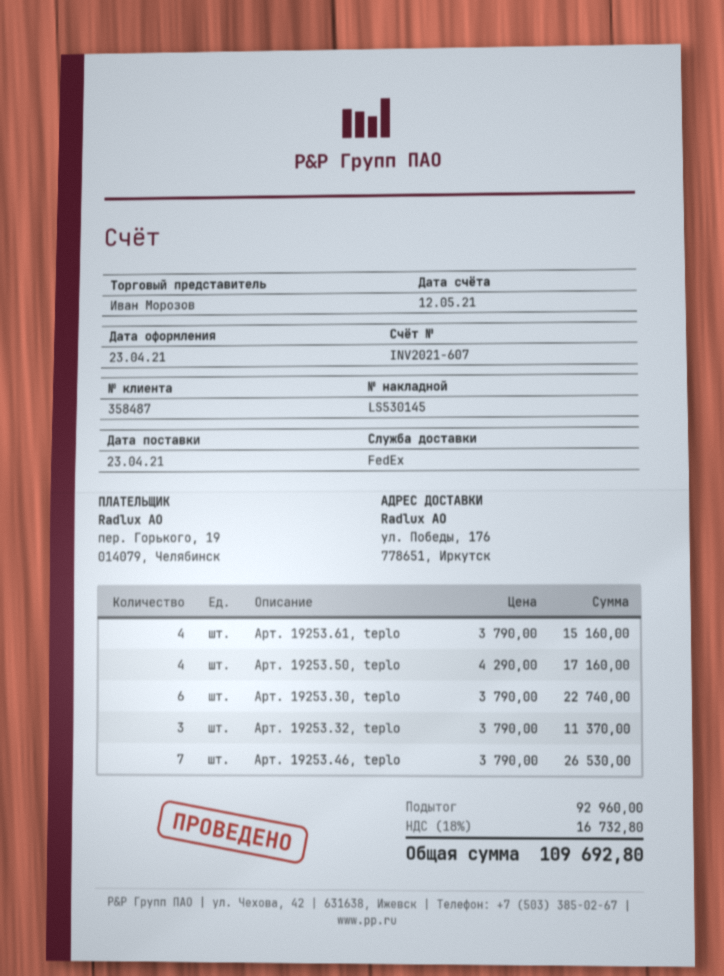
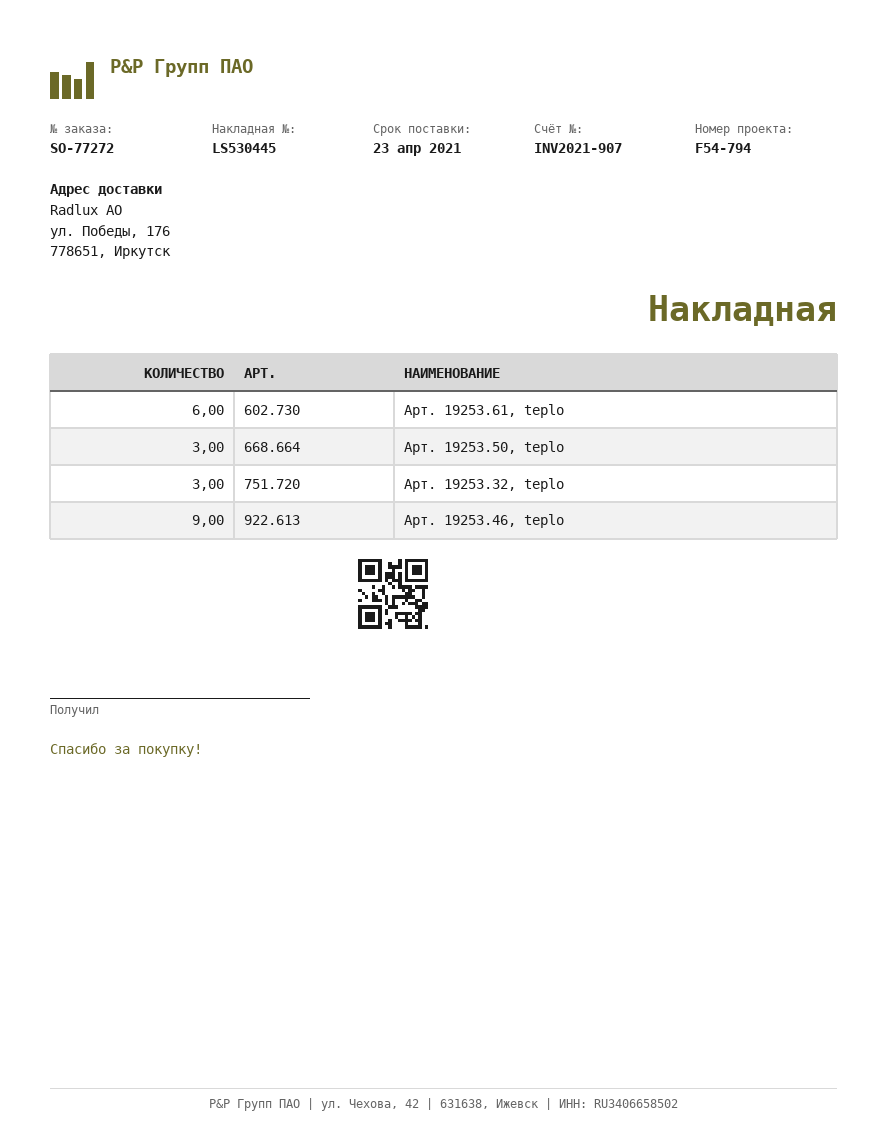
delivery note number: LS530145 -> LS530445
invoice number: INV2021-607 -> INV2021-907
Арт. 19253.61, teplo: 4 -> 6
Арт. 19253.50, teplo: 4 -> 3
Арт. 19253.30, teplo: 6 -> none
Арт. 19253.46, teplo: 7 -> 9

